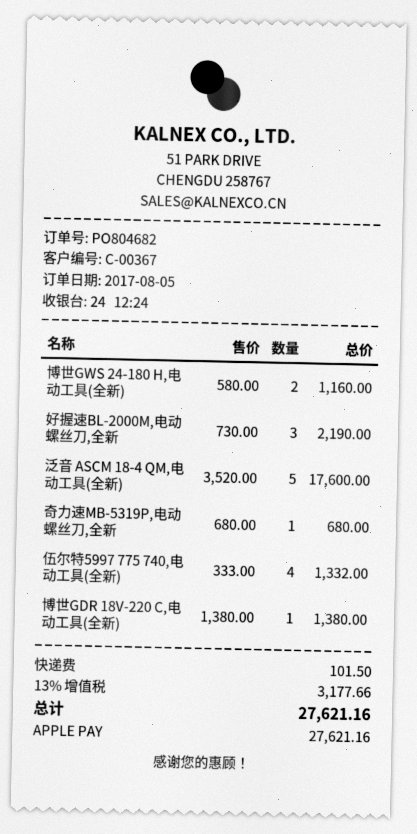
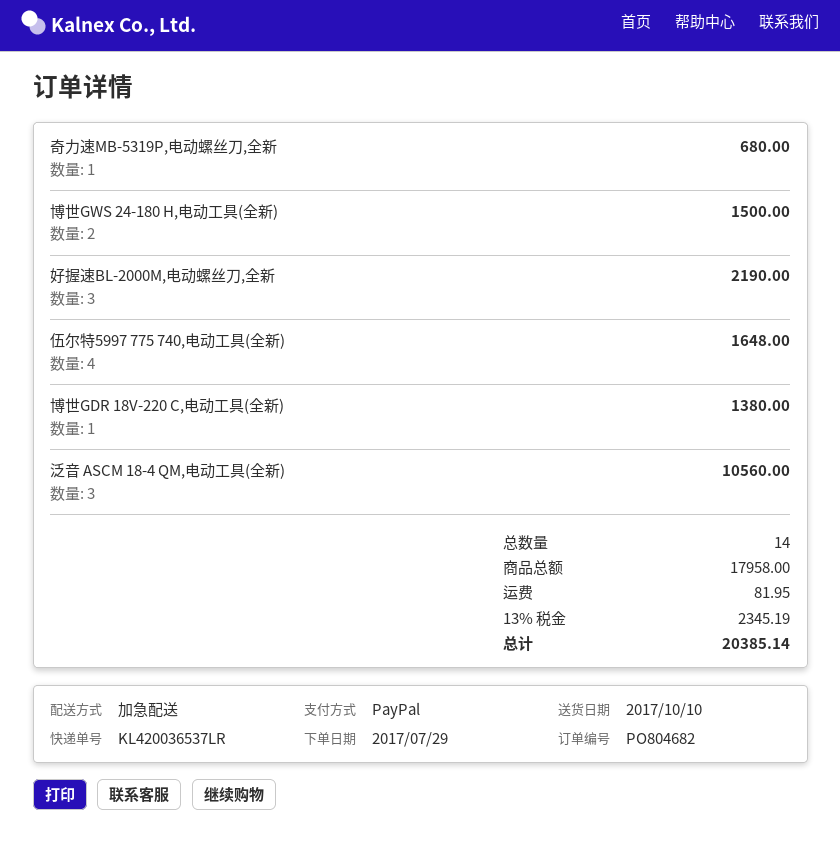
order date: 2017-08-05 -> 2017-07-29
payment method: Apple Pay -> PayPal
博世GWS 24-180 H,电动工具(全新): 2 for 1160.00 -> 2 for 1500.00
泛音 ASCM 18-4 QM,电动工具(全新): 5 for 17600.00 -> 3 for 10560.00
伍尔特5997 775 740,电动工具(全新): 4 for 1332.00 -> 4 for 1648.00
shipping: 101.50 -> 81.95
tax: 13% = 3177.66 -> 13% = 2345.19
total: 27621.16 -> 20385.14

